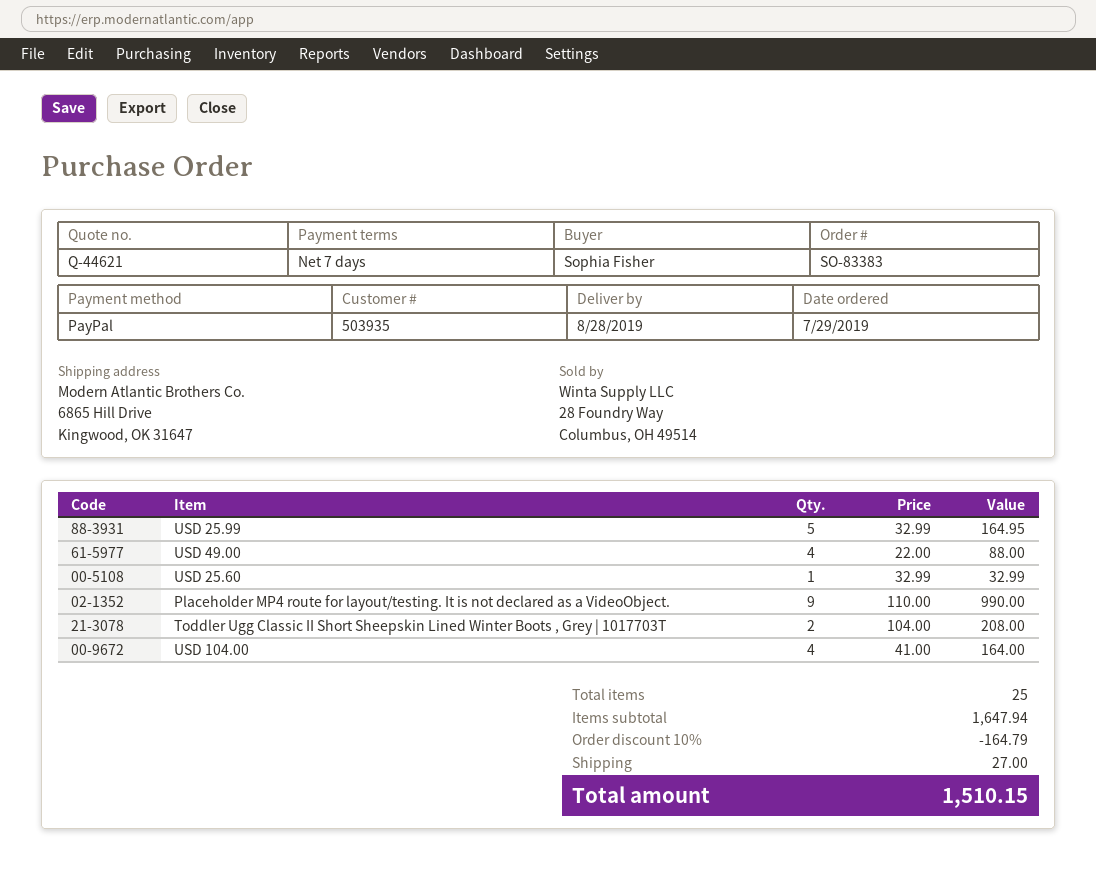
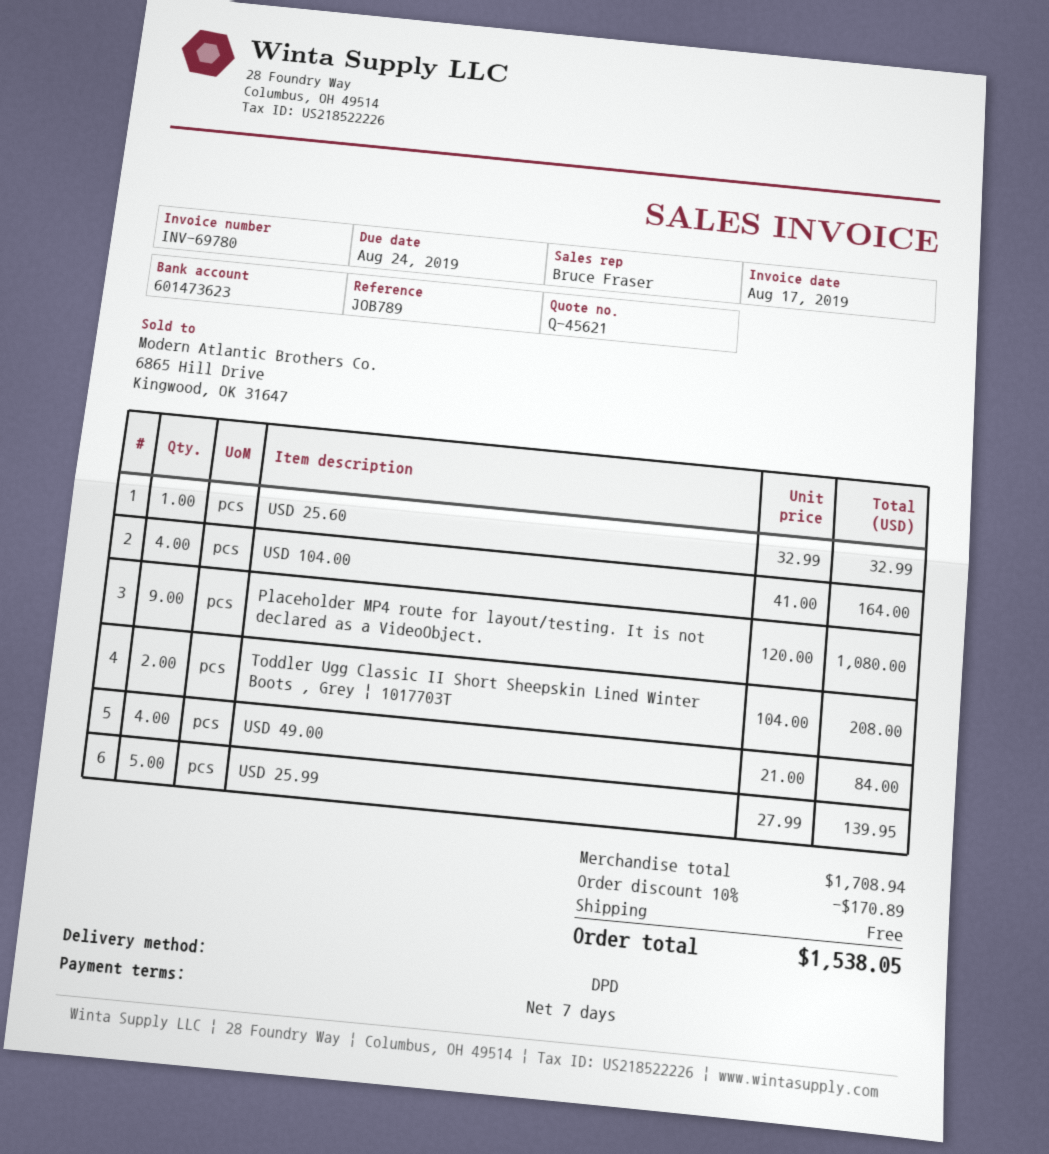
quote number: Q-44621 -> Q-45621
USD 25.99: 5 x 32.99 = 164.95 -> 5 x 27.99 = 139.95
USD 49.00: 4 x 22.00 = 88.00 -> 4 x 21.00 = 84.00
Placeholder MP4 route for layout/testing. It is not declared as a VideoObject.: 9 x 110.00 = 990.00 -> 9 x 120.00 = 1080.00
subtotal: 1647.94 -> 1708.94
discount: 10% = 164.79 -> 10% = 170.89
shipping: 27.00 -> 0.00
total: 1510.15 -> 1538.05

